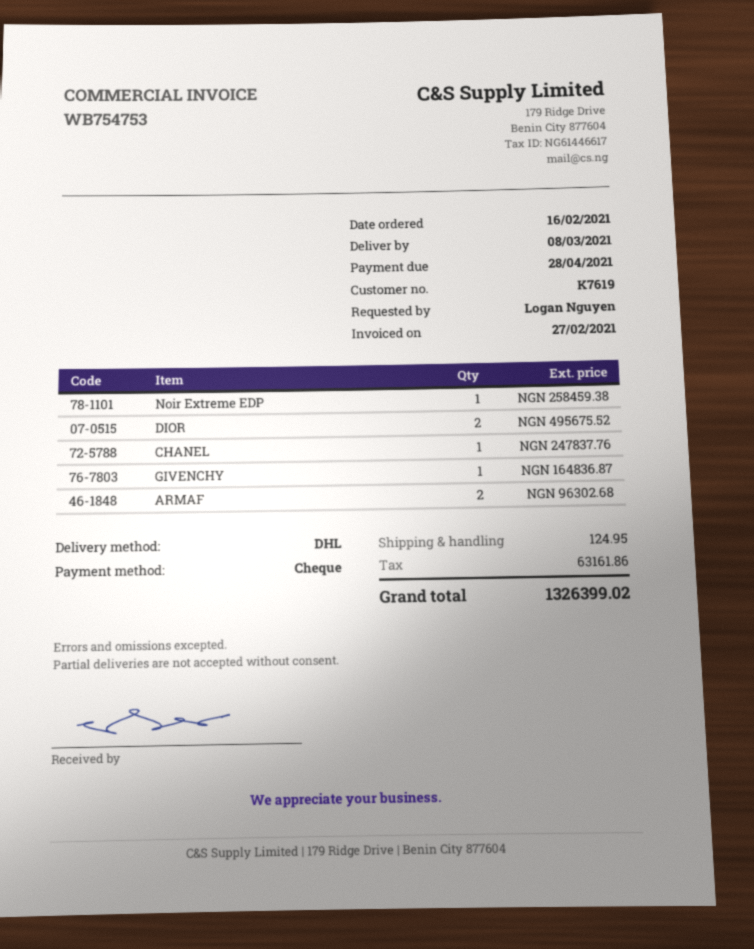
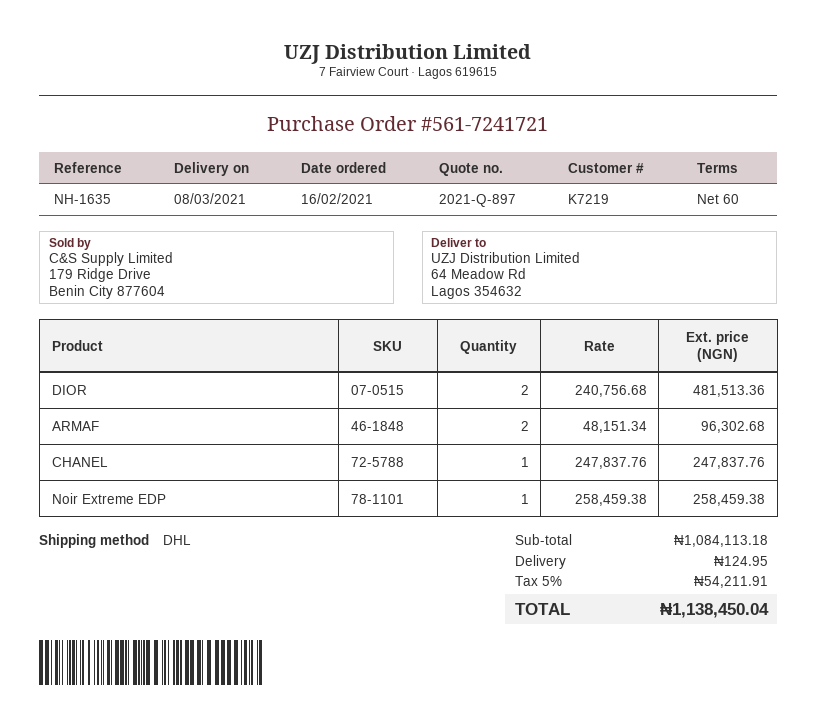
customer number: K7619 -> K7219
DIOR: 2 for 495675.52 -> 2 for 481513.36
GIVENCHY: 1 for 164836.87 -> none
tax: 63161.86 -> 54211.91
total: 1326399.02 -> 1138450.04

